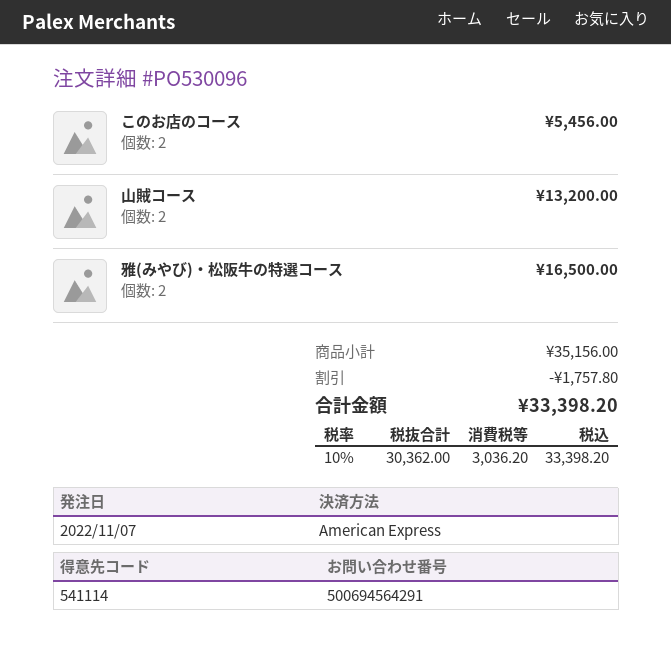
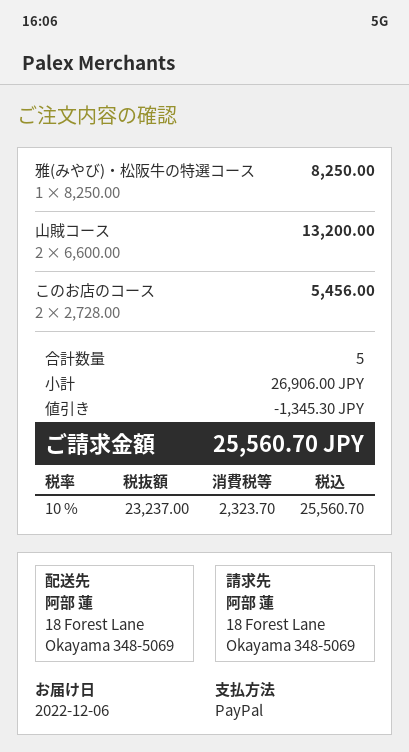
payment method: American Express -> PayPal
雅(みやび)・松阪牛の特選コース: 2 for 16500.00 -> 1 for 8250.00
subtotal: 35156.00 -> 26906.00
discount: 1757.80 -> 1345.30
net: 30362.00 -> 23237.00
tax: 10% = 3036.20 -> 10% = 2323.70
total: 33398.20 -> 25560.70

